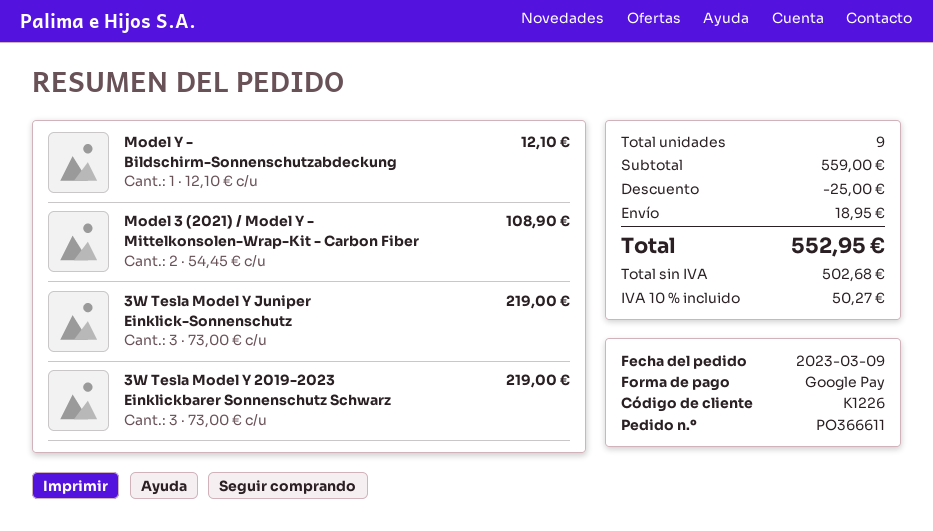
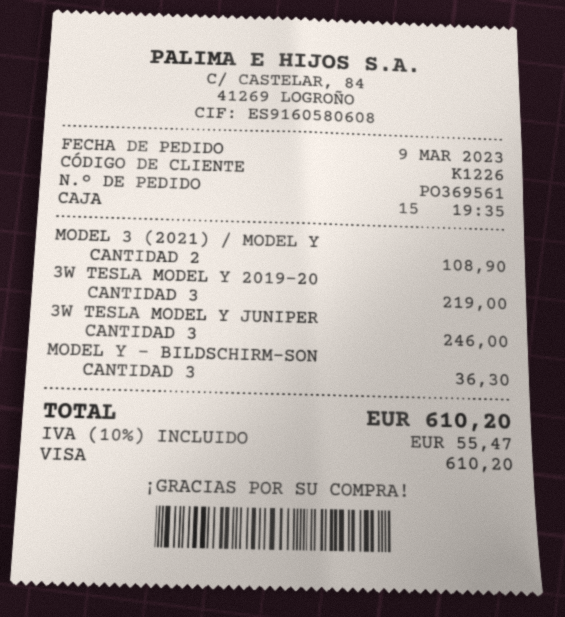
order number: PO366611 -> PO369561
payment method: Google Pay -> Visa
Model Y - Bildschirm-Sonnenschutzabdeckung: 1 for 12.10 -> 3 for 36.30
3W Tesla Model Y Juniper Einklick-Sonnenschutz: 3 for 219.00 -> 3 for 246.00
discount: 25.00 -> none
shipping: 18.95 -> none
tax: 10% = 50.27 -> 10% = 55.47
total: 552.95 -> 610.20

